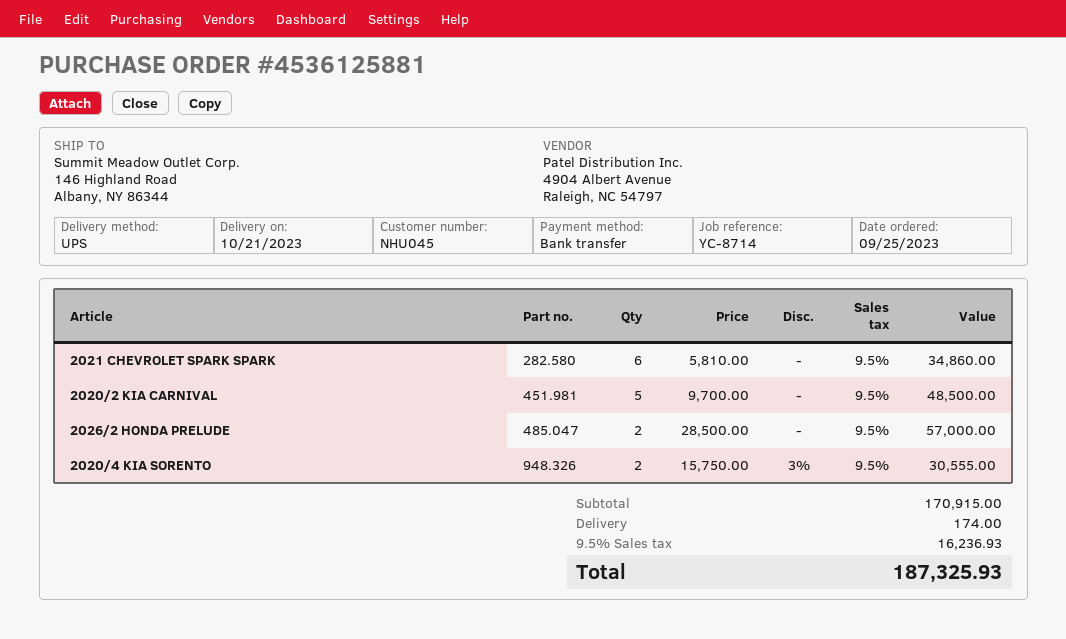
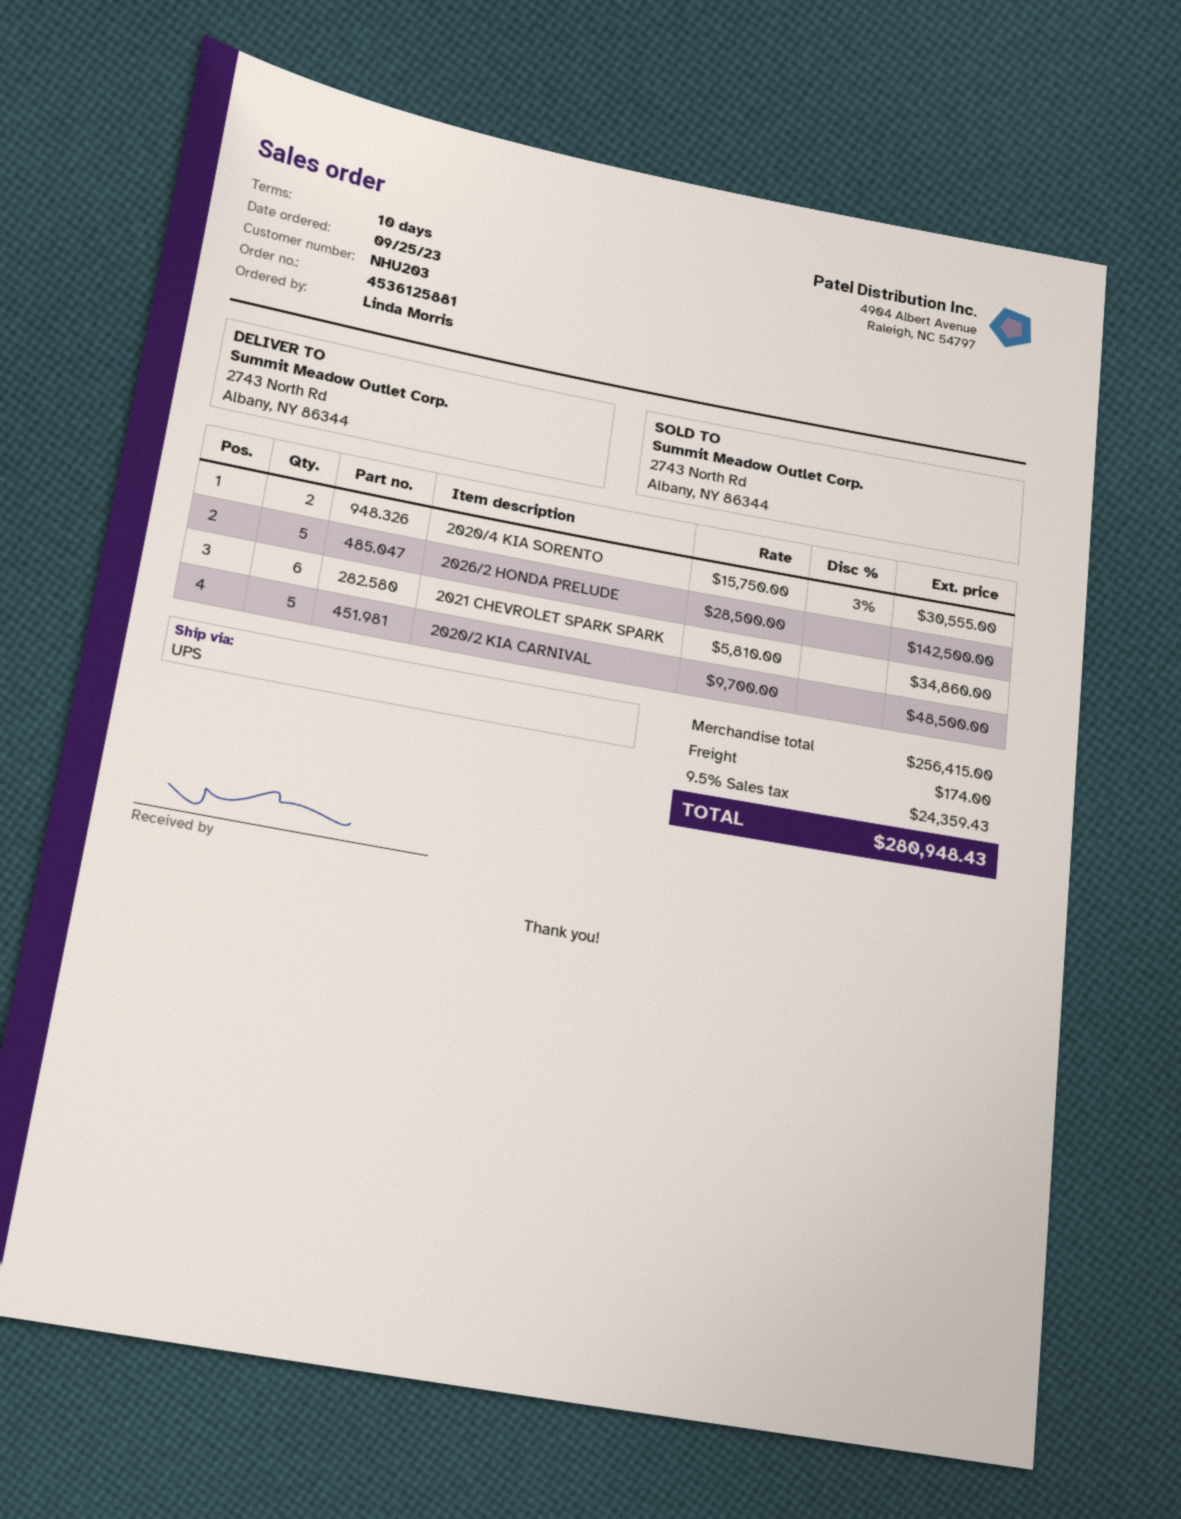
customer number: NHU045 -> NHU203
ship to: 146 Highland Road, Albany, NY 86344 -> 2743 North Rd, Albany, NY 86344
2026/2 HONDA PRELUDE: 2 x 28500.00 = 57000.00 -> 5 x 28500.00 = 142500.00
subtotal: 170915.00 -> 256415.00
tax: 9.5% = 16236.93 -> 9.5% = 24359.43
total: 187325.93 -> 280948.43

